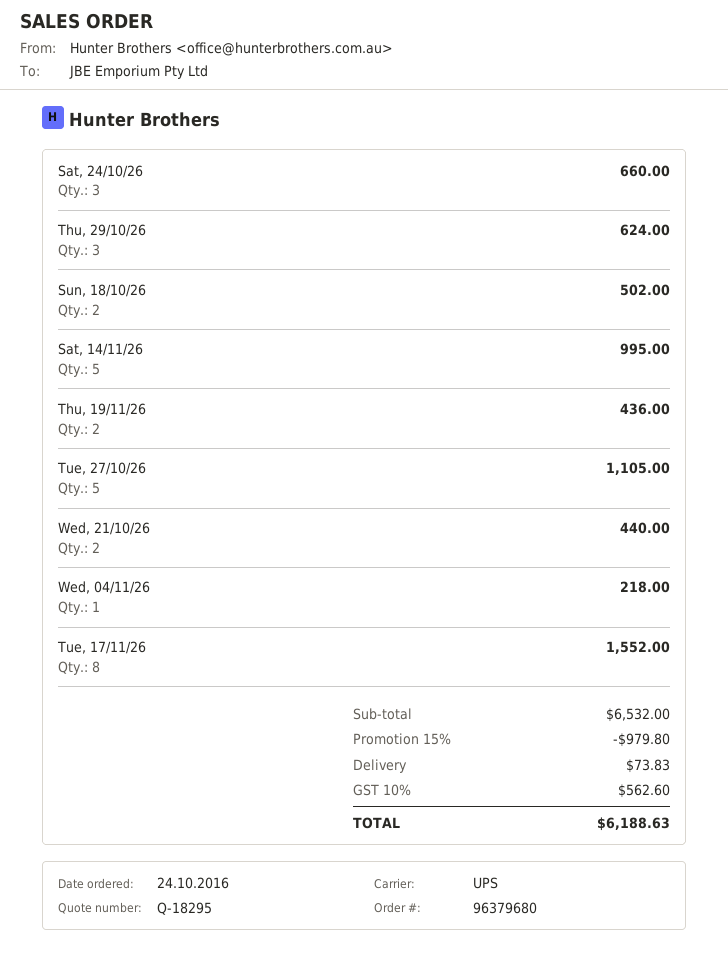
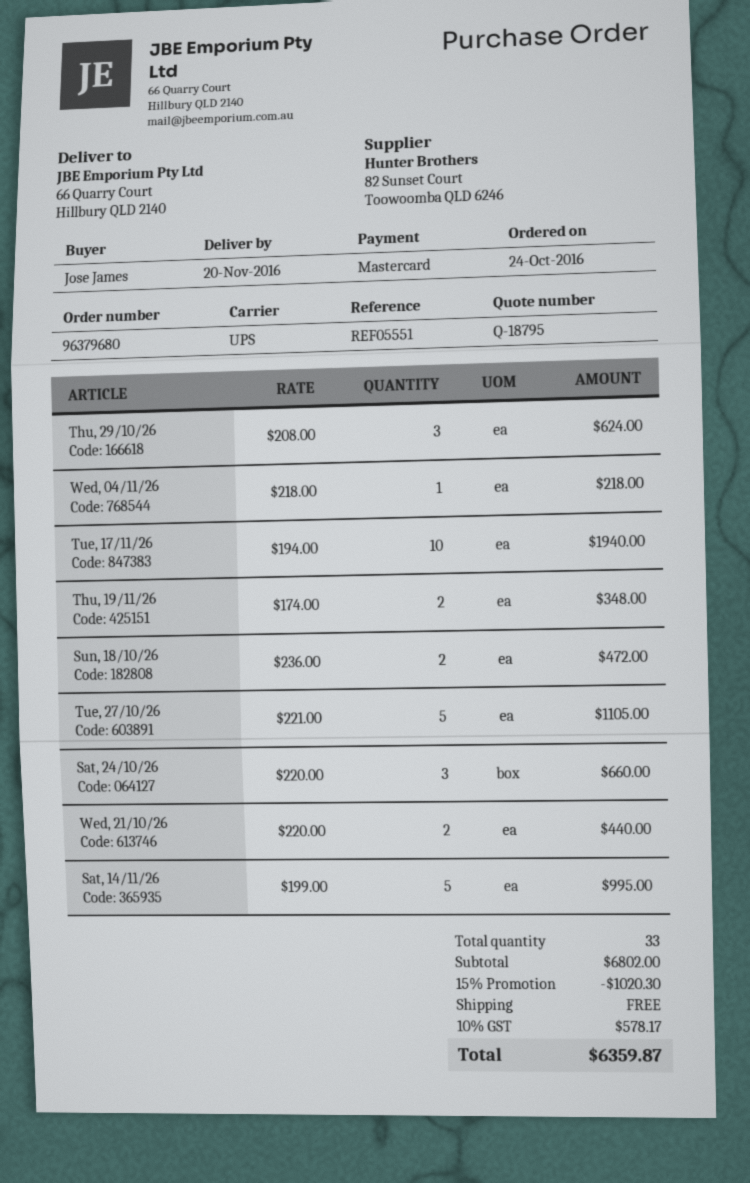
quote number: Q-18295 -> Q-18795
Sun, 18/10/26: 2 for 502.00 -> 2 for 472.00
Thu, 19/11/26: 2 for 436.00 -> 2 for 348.00
Tue, 17/11/26: 8 for 1552.00 -> 10 for 1940.00
subtotal: 6532.00 -> 6802.00
discount: 15% = 979.80 -> 15% = 1020.30
shipping: 73.83 -> 0.00
tax: 10% = 562.60 -> 10% = 578.17
total: 6188.63 -> 6359.87

